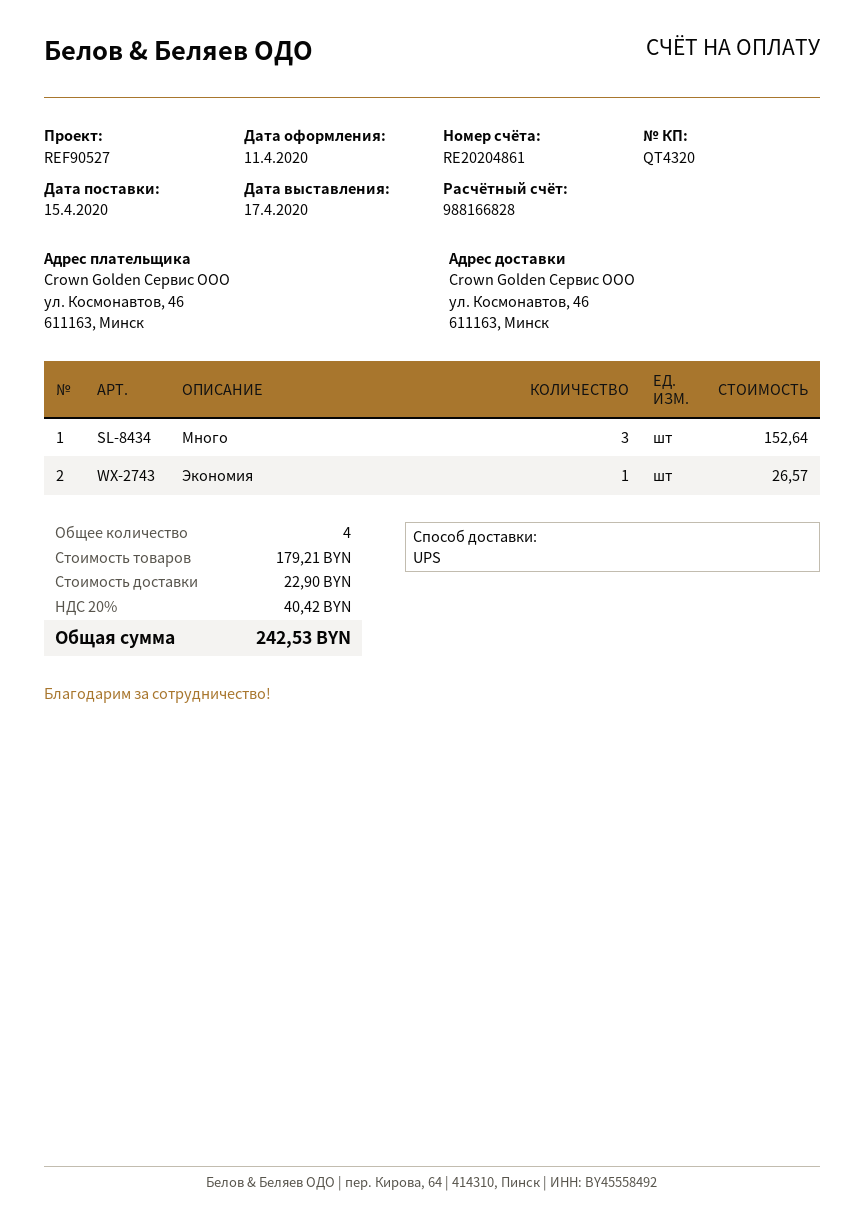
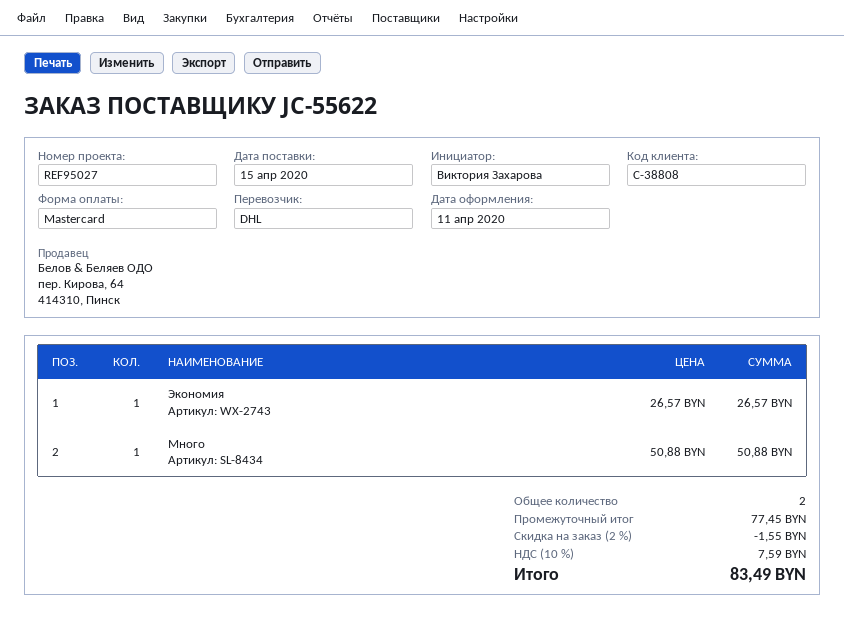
reference: REF90527 -> REF95027
shipping method: UPS -> DHL
Много: 3 for 152.64 -> 1 for 50.88
total quantity: 4 -> 2
subtotal: 179.21 -> 77.45
discount: none -> 2% = 1.55
shipping: 22.90 -> none
tax: 20% = 40.42 -> 10% = 7.59
total: 242.53 -> 83.49

